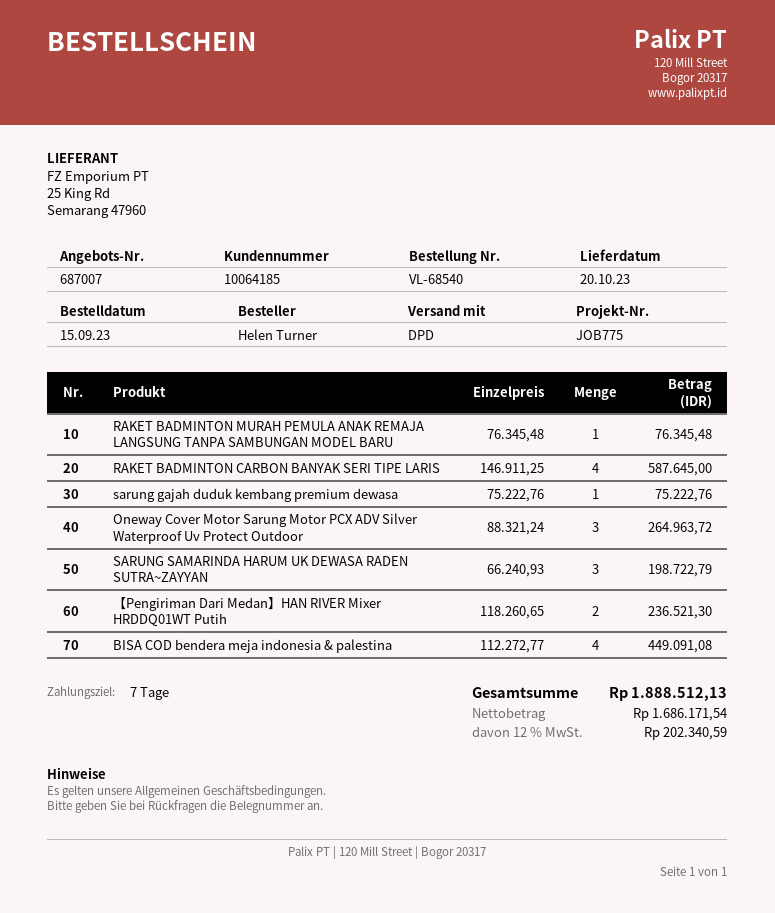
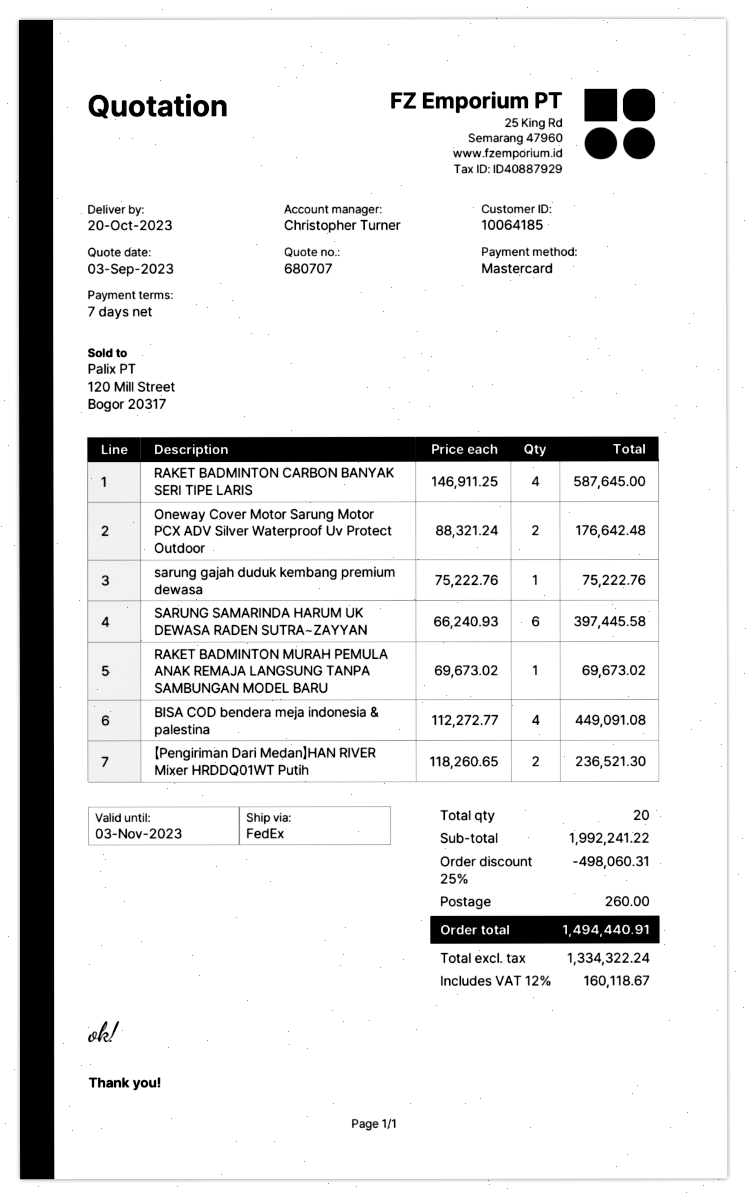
quote number: 687007 -> 680707
shipping method: DPD -> FedEx
RAKET BADMINTON MURAH PEMULA ANAK REMAJA LANGSUNG TANPA SAMBUNGAN MODEL BARU: 1 x 76345.48 = 76345.48 -> 1 x 69673.02 = 69673.02
Oneway Cover Motor Sarung Motor PCX ADV Silver Waterproof Uv Protect Outdoor: 3 x 88321.24 = 264963.72 -> 2 x 88321.24 = 176642.48
SARUNG SAMARINDA HARUM UK DEWASA RADEN SUTRA~ZAYYAN: 3 x 66240.93 = 198722.79 -> 6 x 66240.93 = 397445.58
discount: none -> 25% = 498060.31
shipping: none -> 260.00
net: 1686171.54 -> 1334322.24
tax: 12% = 202340.59 -> 12% = 160118.67
total: 1888512.13 -> 1494440.91

